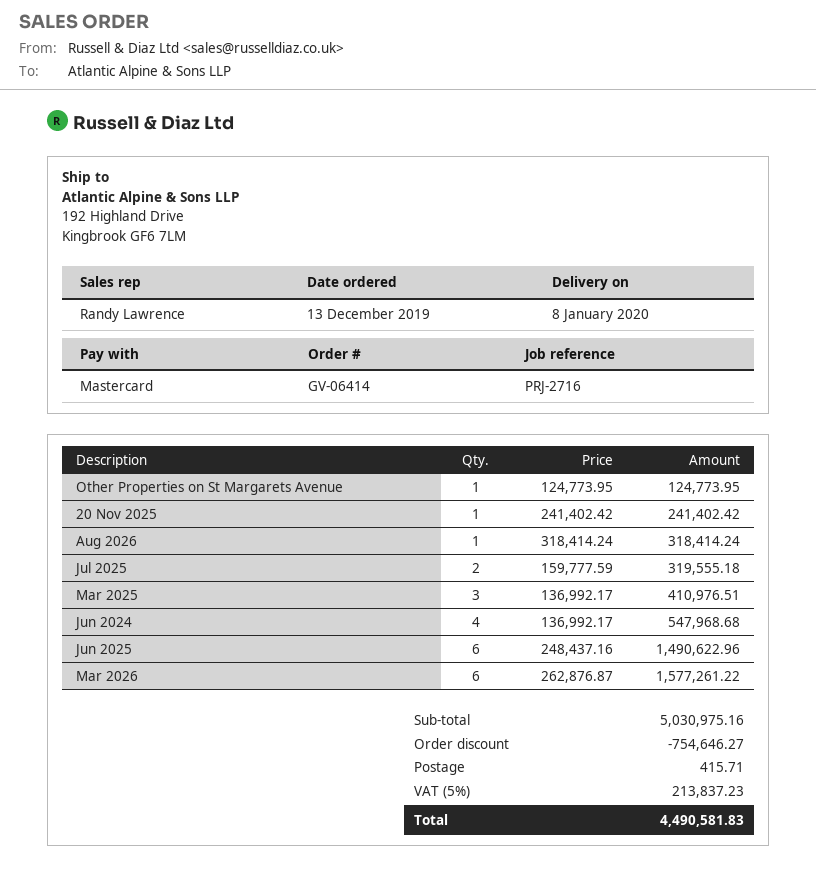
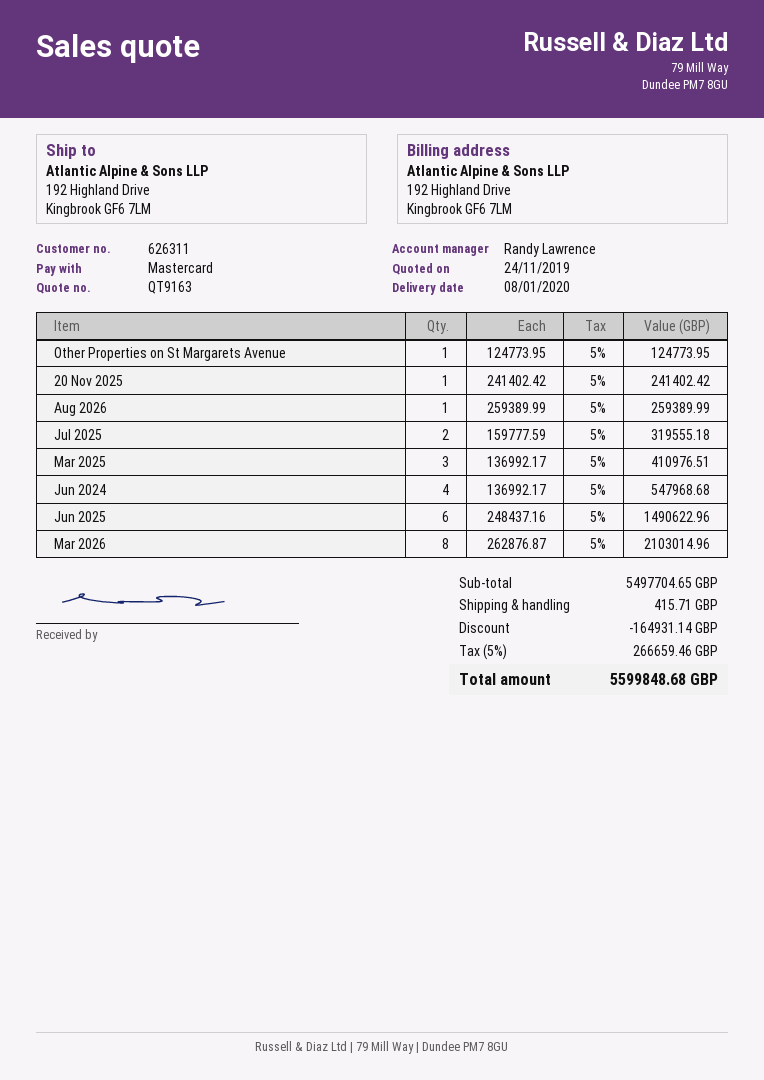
Aug 2026: 1 x 318414.24 = 318414.24 -> 1 x 259389.99 = 259389.99
Mar 2026: 6 x 262876.87 = 1577261.22 -> 8 x 262876.87 = 2103014.96
subtotal: 5030975.16 -> 5497704.65
discount: 754646.27 -> 164931.14
tax: 5% = 213837.23 -> 5% = 266659.46
total: 4490581.83 -> 5599848.68

